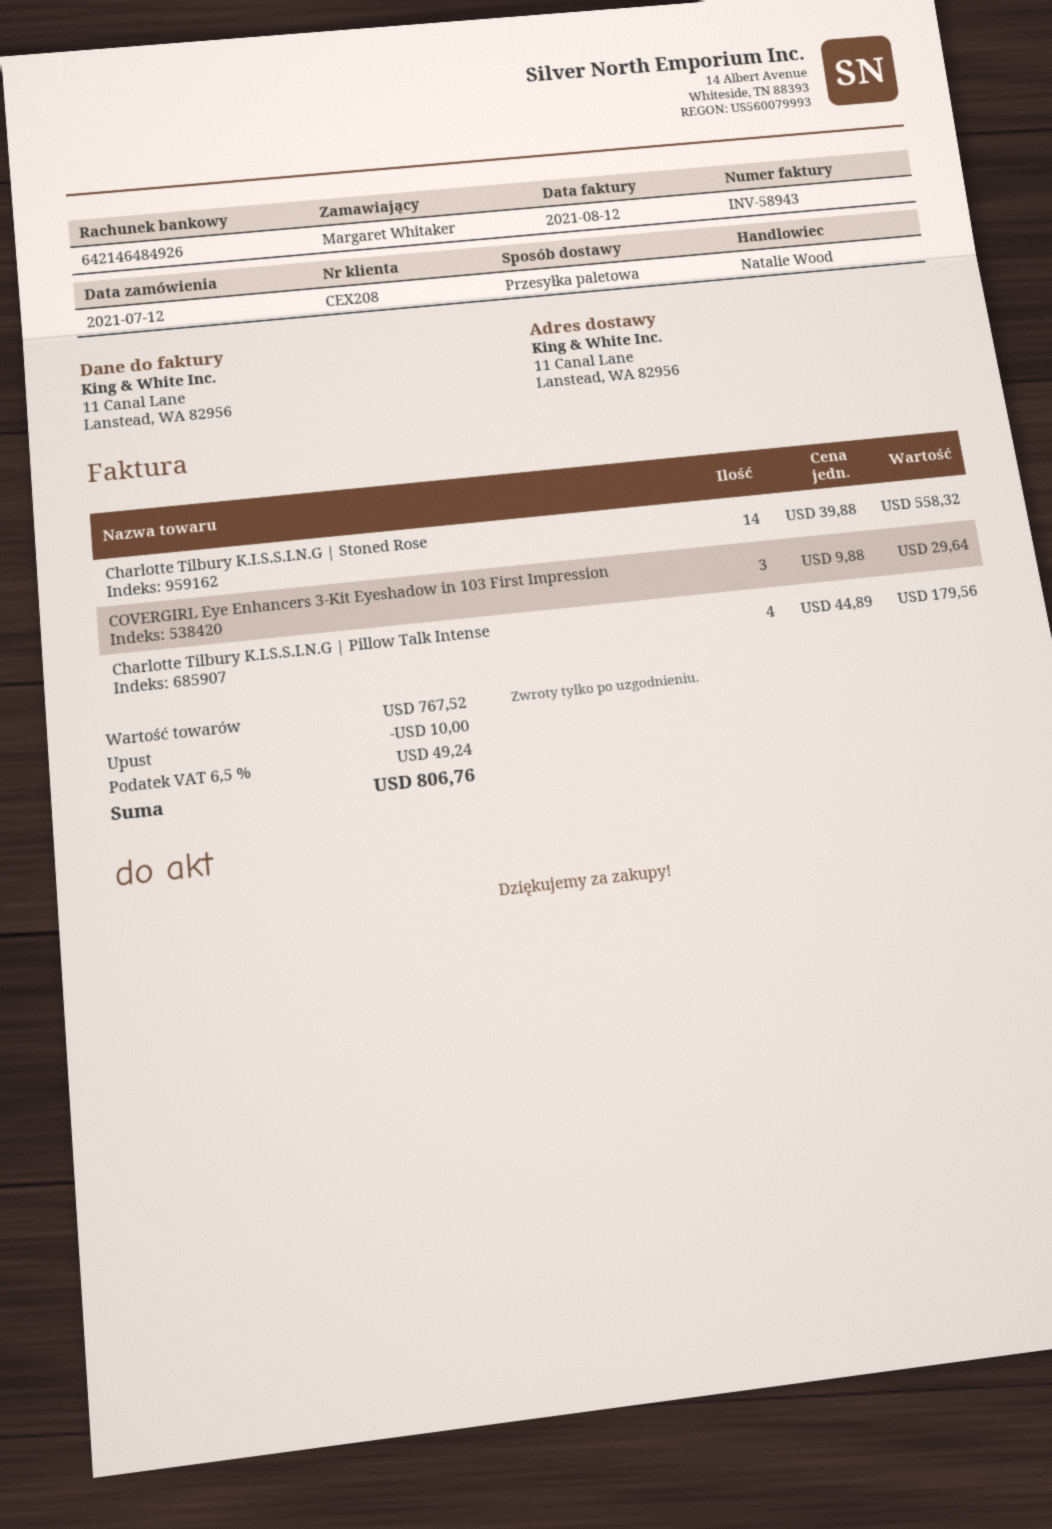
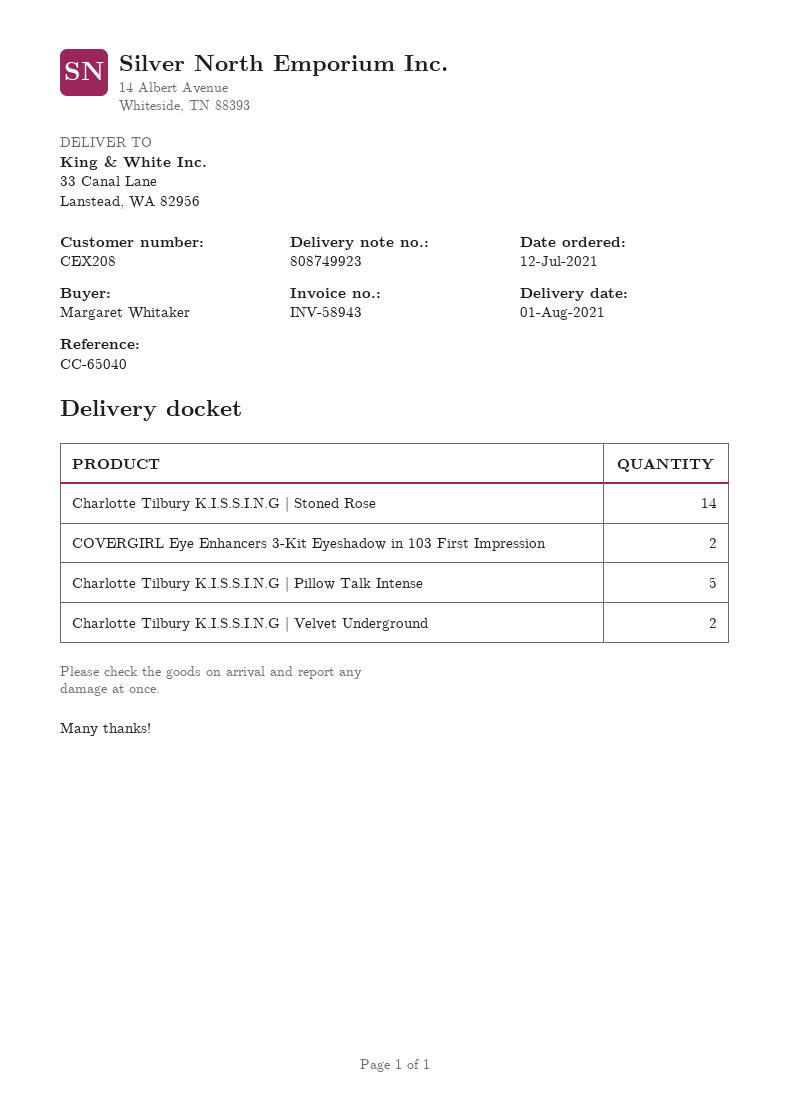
ship to: 11 Canal Lane, Lanstead, WA 82956 -> 33 Canal Lane, Lanstead, WA 82956
COVERGIRL Eye Enhancers 3-Kit Eyeshadow in 103 First Impression: 3 -> 2
Charlotte Tilbury K.I.S.S.I.N.G | Pillow Talk Intense: 4 -> 5
Charlotte Tilbury K.I.S.S.I.N.G | Velvet Underground: none -> 2

